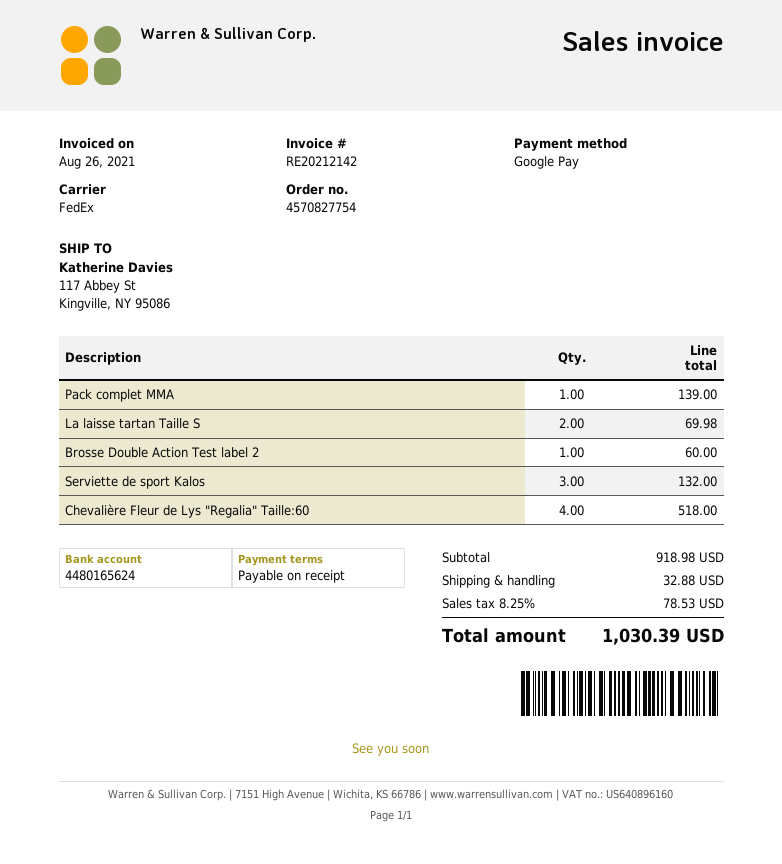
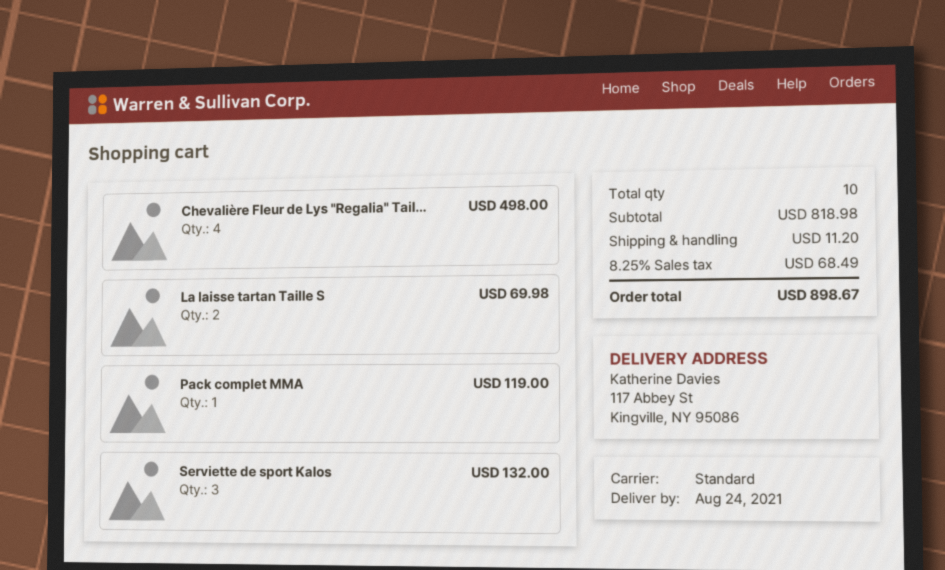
shipping method: FedEx -> standard
Pack complet MMA: 1 for 139.00 -> 1 for 119.00
Brosse Double Action Test label 2: 1 for 60.00 -> none
Chevalière Fleur de Lys "Regalia" Taille:60: 4 for 518.00 -> 4 for 498.00
subtotal: 918.98 -> 818.98
shipping: 32.88 -> 11.20
tax: 8.25% = 78.53 -> 8.25% = 68.49
total: 1030.39 -> 898.67

